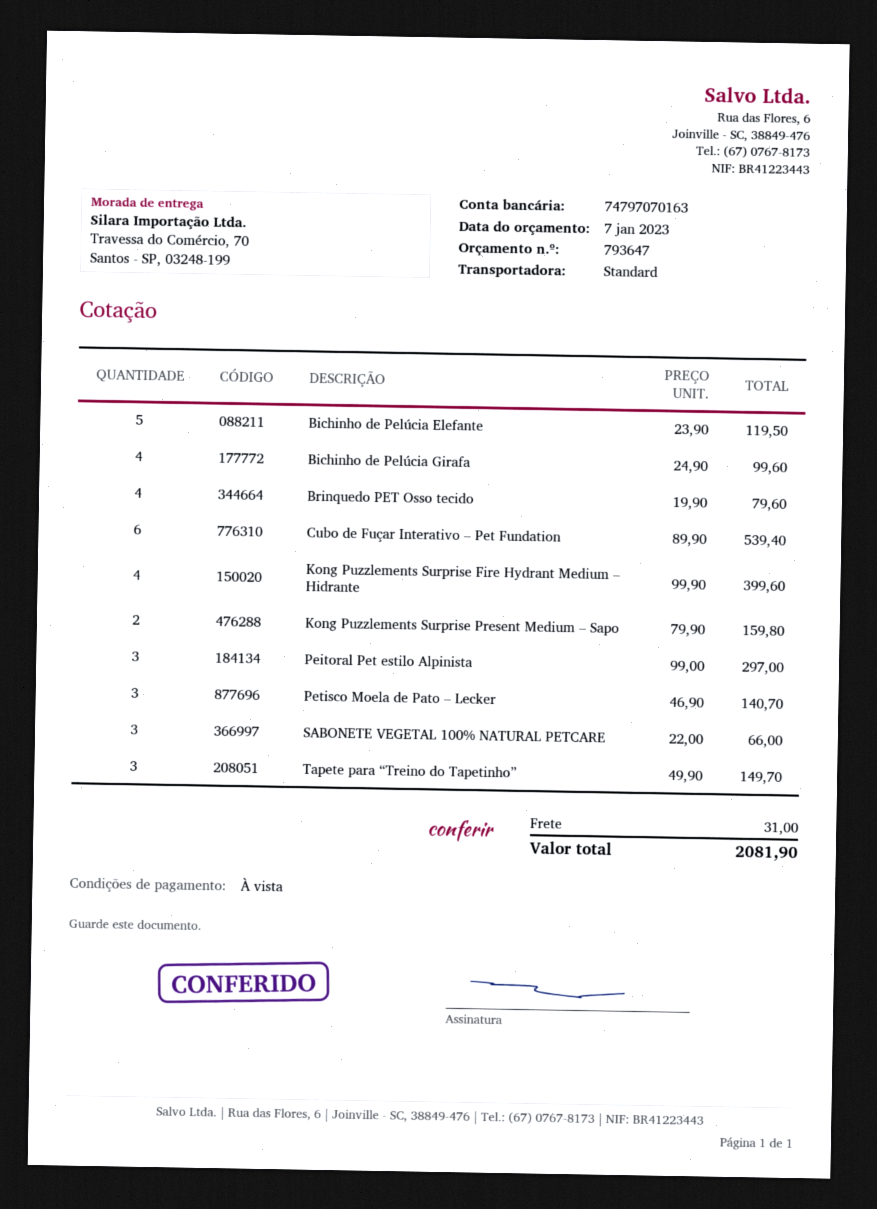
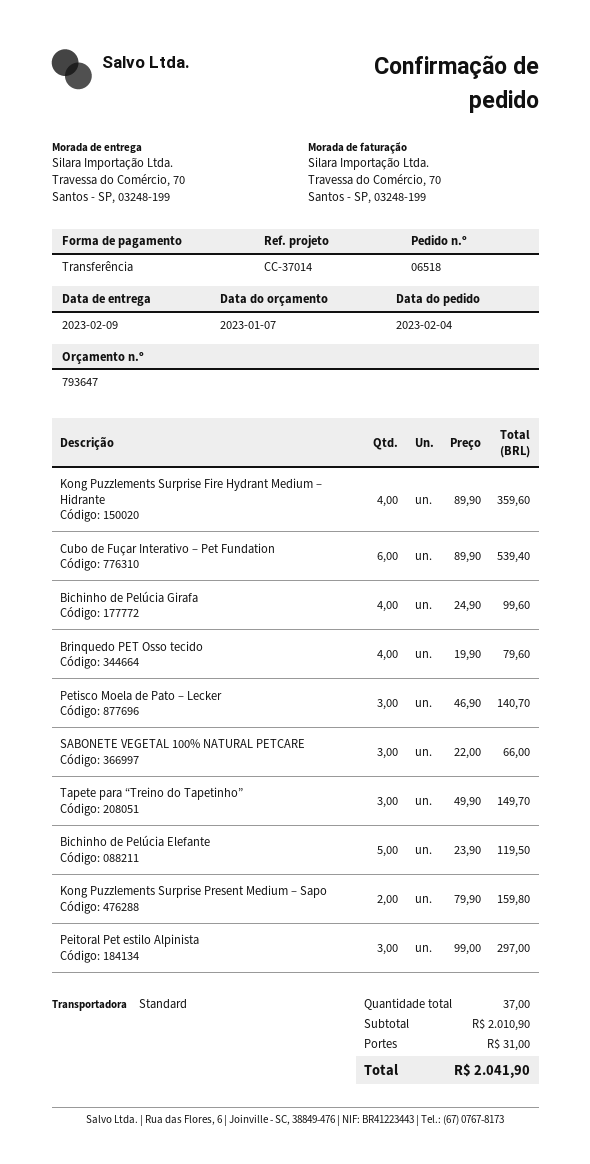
Kong Puzzlements Surprise Fire Hydrant Medium – Hidrante: 4 x 99.90 = 399.60 -> 4 x 89.90 = 359.60
total: 2081.90 -> 2041.90

